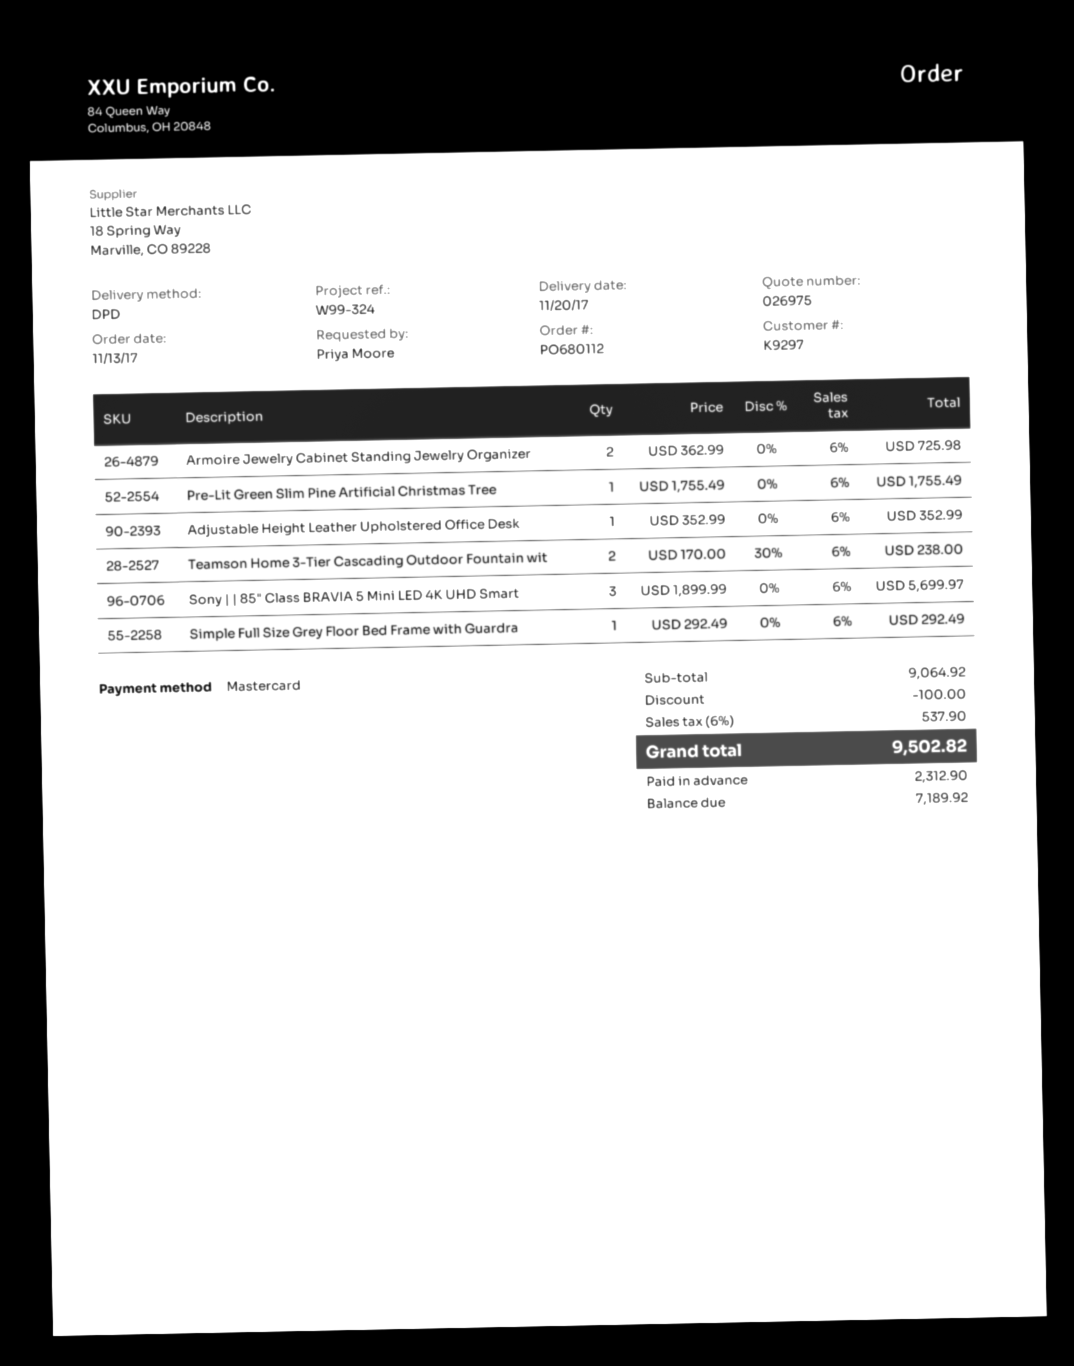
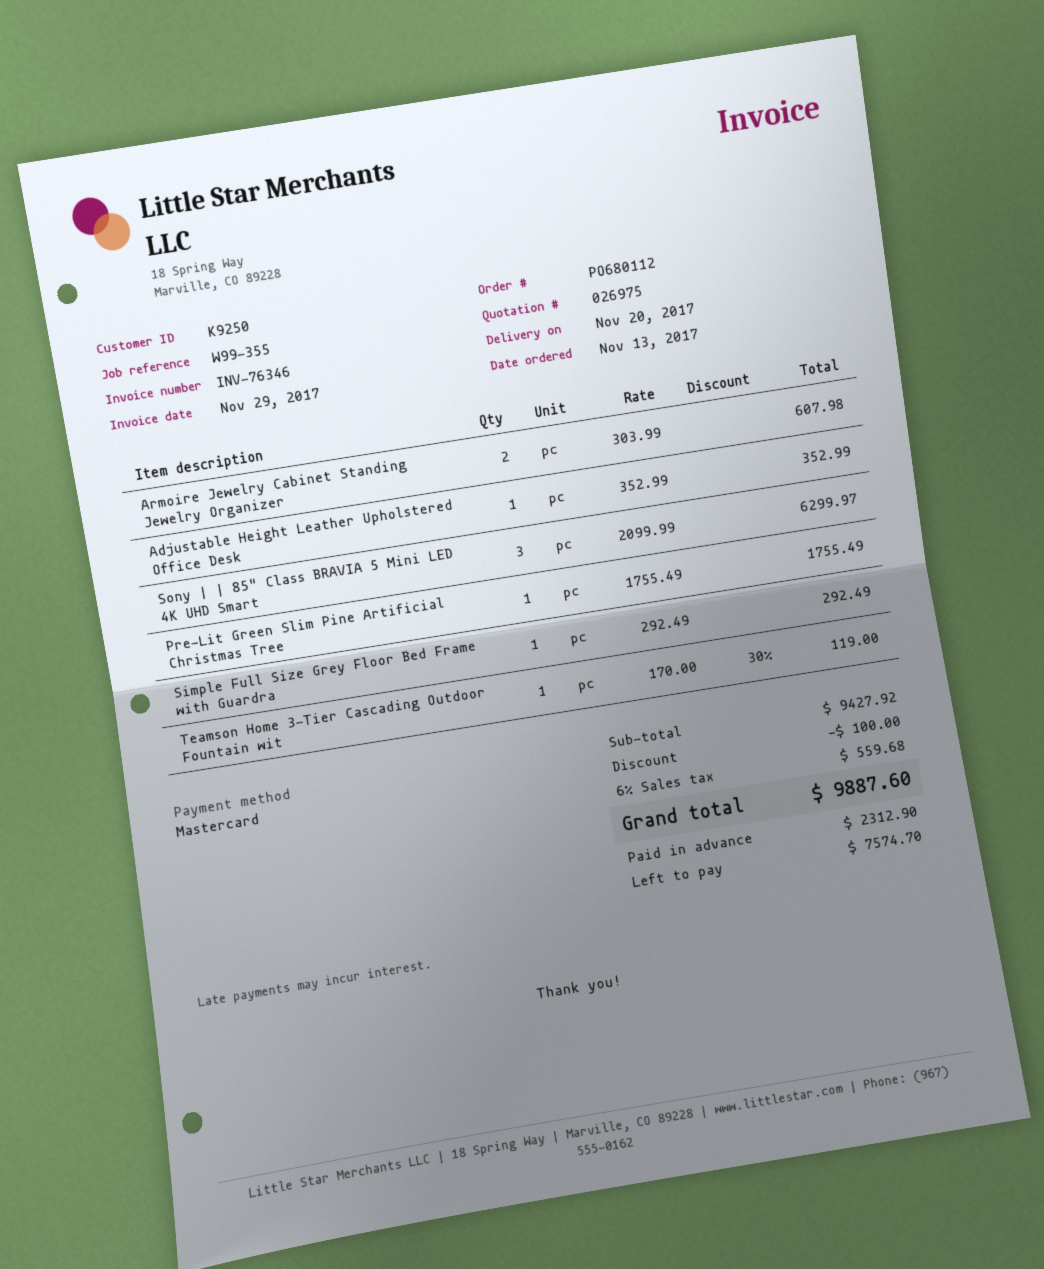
customer number: K9297 -> K9250
reference: W99-324 -> W99-355
Armoire Jewelry Cabinet Standing Jewelry Organizer: 2 x 362.99 = 725.98 -> 2 x 303.99 = 607.98
Teamson Home 3-Tier Cascading Outdoor Fountain wit: 2 x 170.00 - 30% = 238.00 -> 1 x 170.00 - 30% = 119.00
Sony | | 85" Class BRAVIA 5 Mini LED 4K UHD Smart: 3 x 1899.99 = 5699.97 -> 3 x 2099.99 = 6299.97
subtotal: 9064.92 -> 9427.92
tax: 6% = 537.90 -> 6% = 559.68
total: 9502.82 -> 9887.60
balance: 7189.92 -> 7574.70

